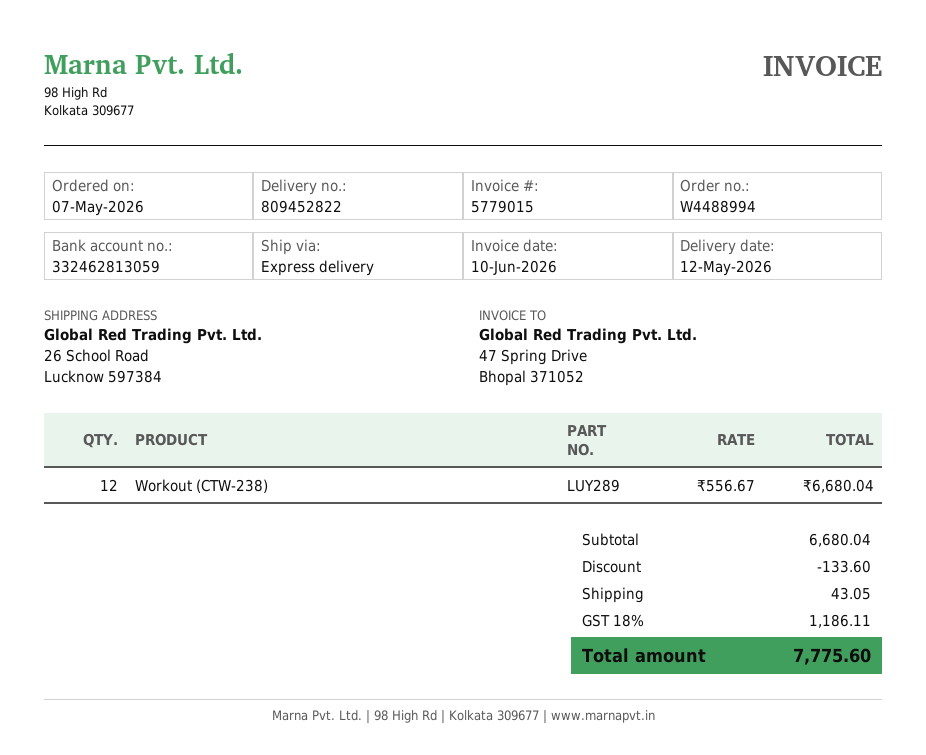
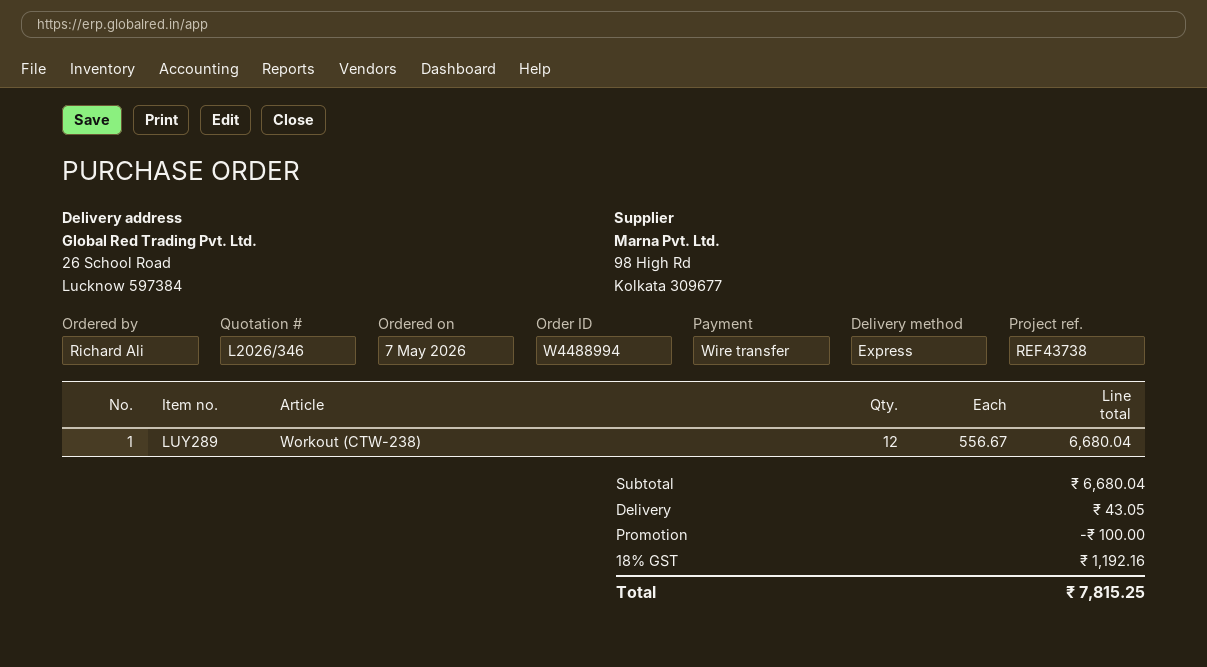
discount: 133.60 -> 100.00
tax: 18% = 1186.11 -> 18% = 1192.16
total: 7775.60 -> 7815.25

